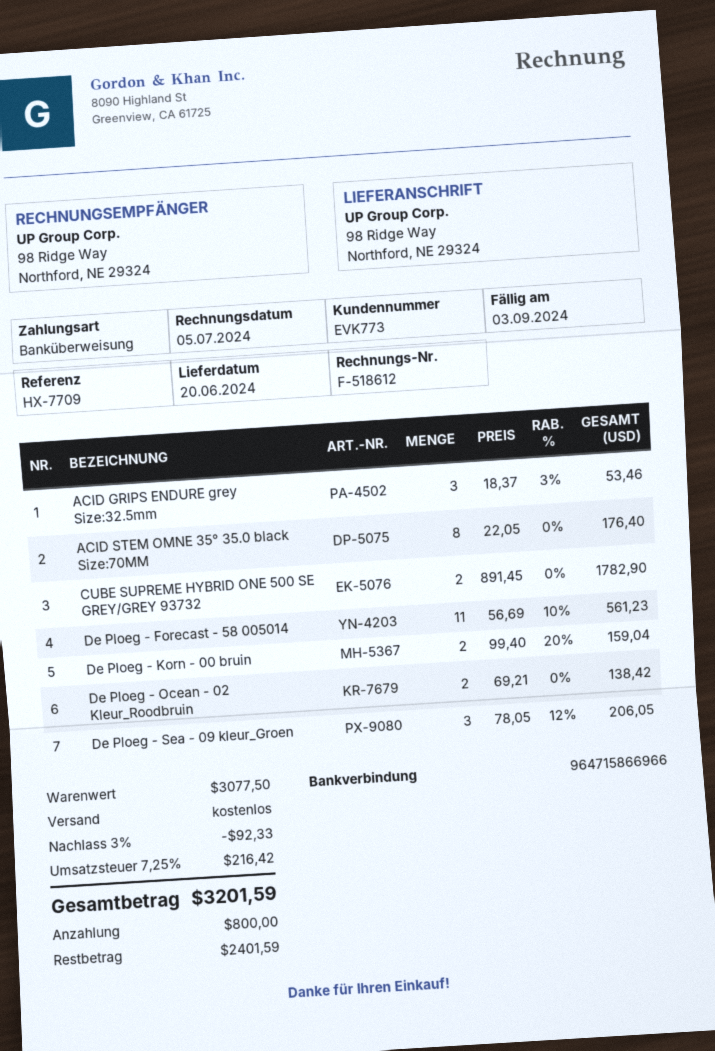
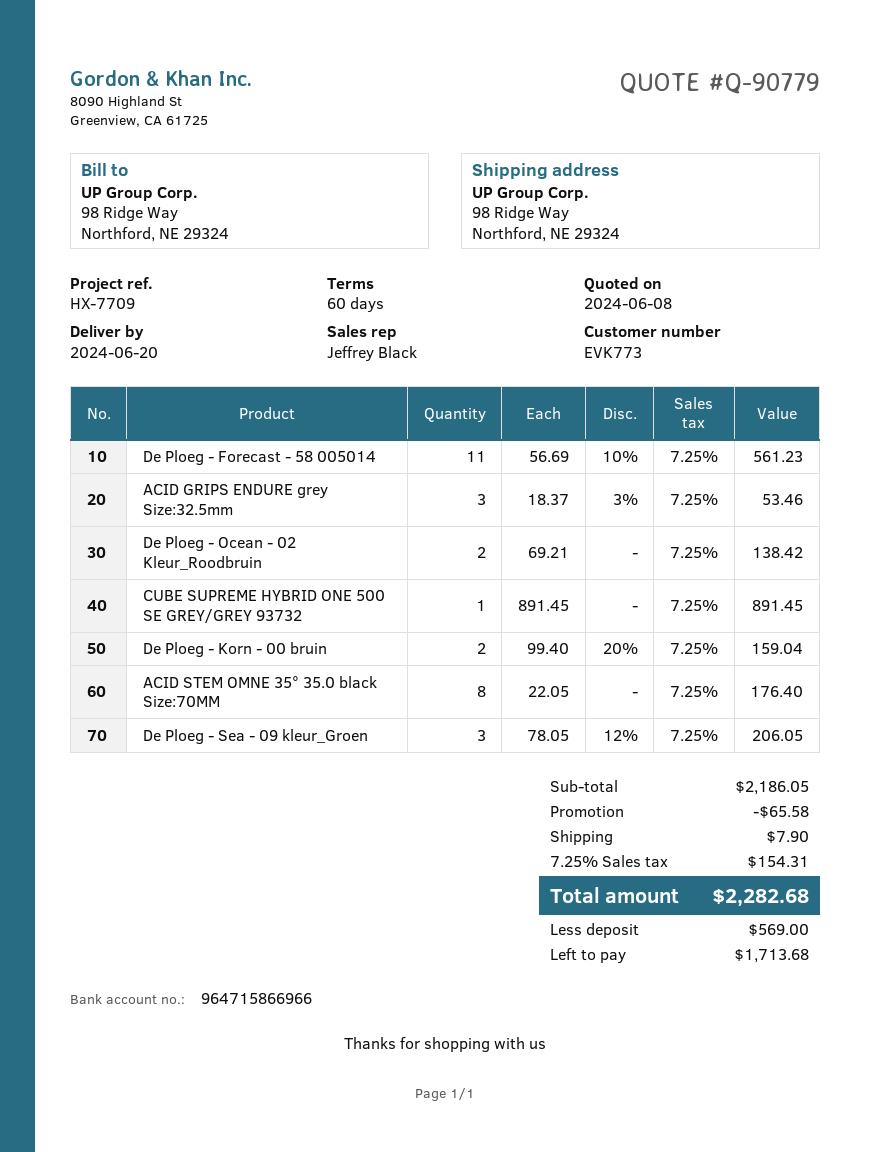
CUBE SUPREME HYBRID ONE 500 SE GREY/GREY 93732: 2 x 891.45 = 1782.90 -> 1 x 891.45 = 891.45
subtotal: 3077.50 -> 2186.05
discount: 92.33 -> 65.58
shipping: 0.00 -> 7.90
tax: 7.25% = 216.42 -> 7.25% = 154.31
total: 3201.59 -> 2282.68
deposit: 800.00 -> 569.00
balance: 2401.59 -> 1713.68

